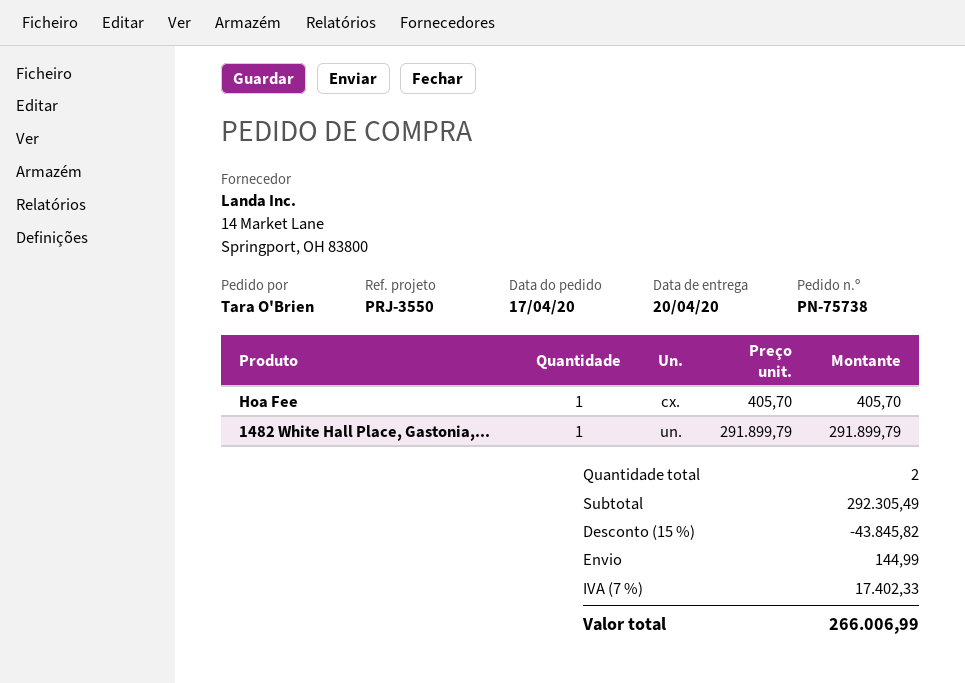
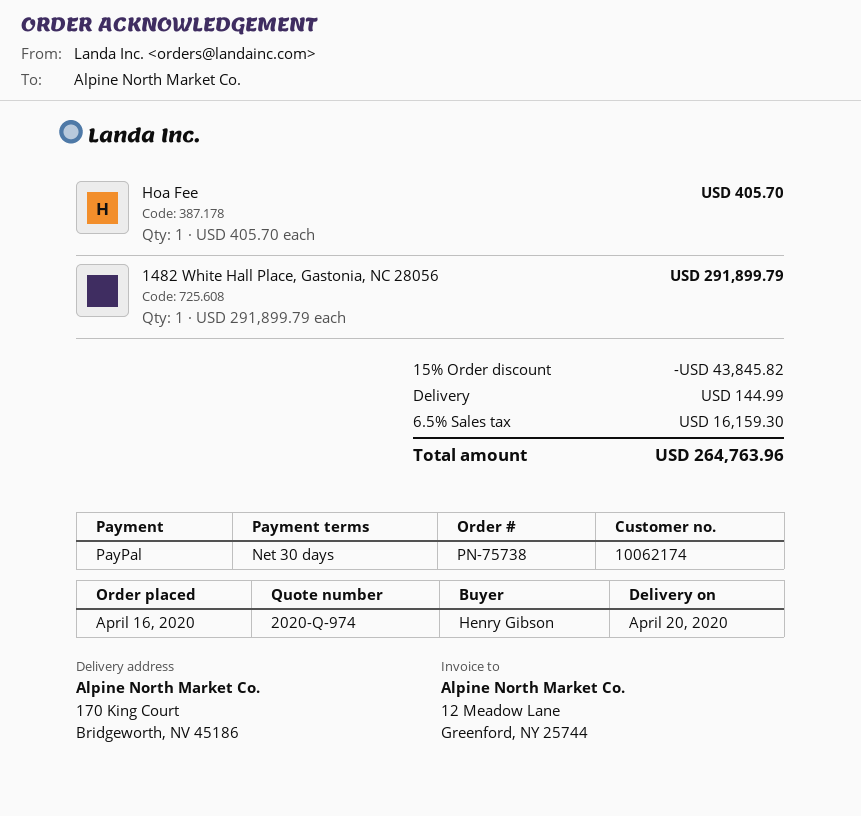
order date: 2020-04-17 -> 2020-04-16
ordered by: Tara O'Brien -> Henry Gibson
tax: 7% = 17402.33 -> 6.5% = 16159.30
total: 266006.99 -> 264763.96

